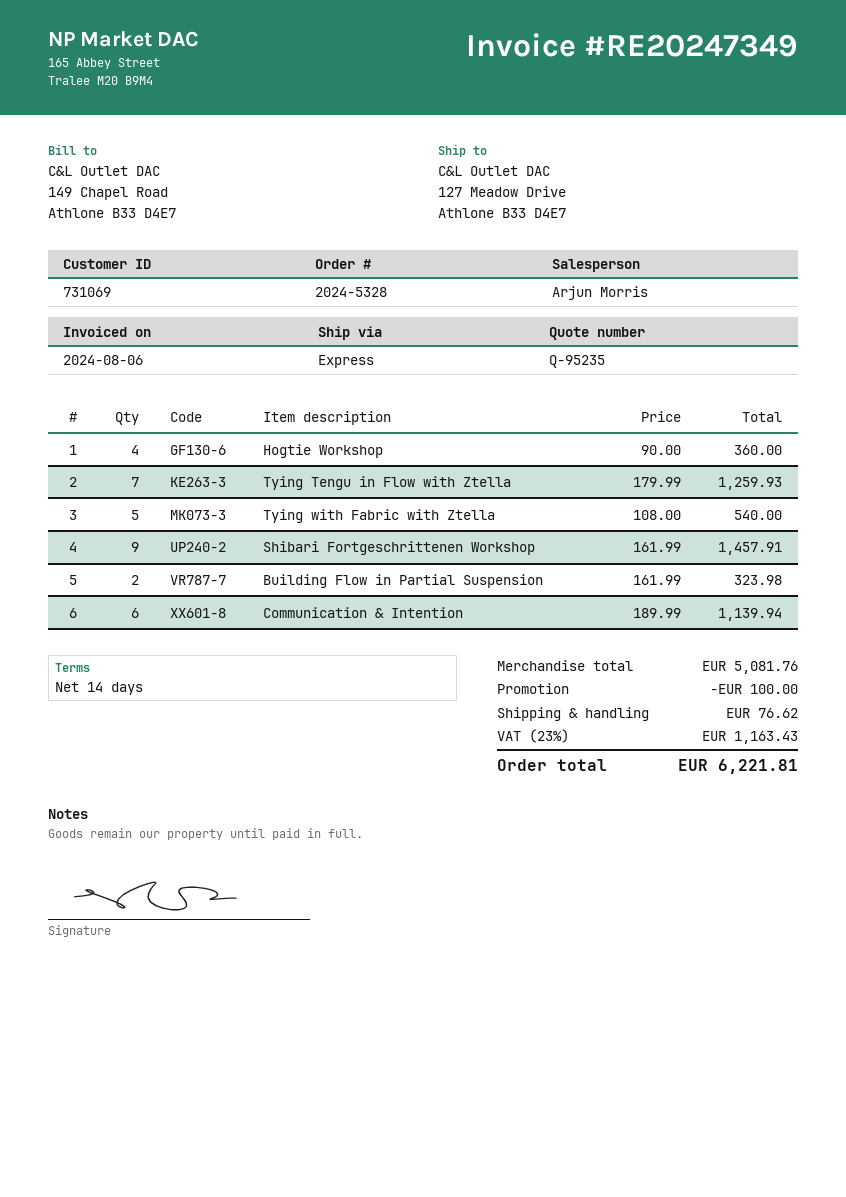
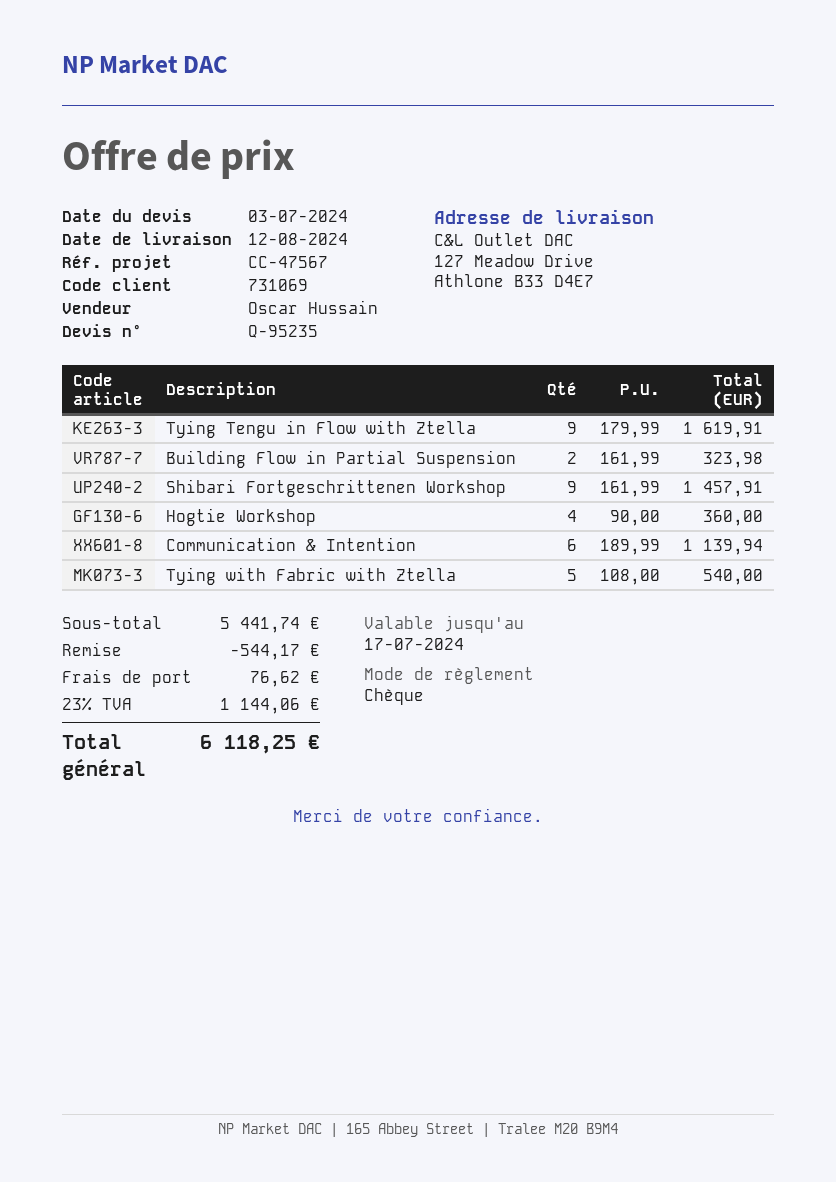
sales rep: Arjun Morris -> Oscar Hussain
Tying Tengu in Flow with Ztella: 7 x 179.99 = 1259.93 -> 9 x 179.99 = 1619.91
subtotal: 5081.76 -> 5441.74
discount: 100.00 -> 544.17
tax: 23% = 1163.43 -> 23% = 1144.06
total: 6221.81 -> 6118.25

